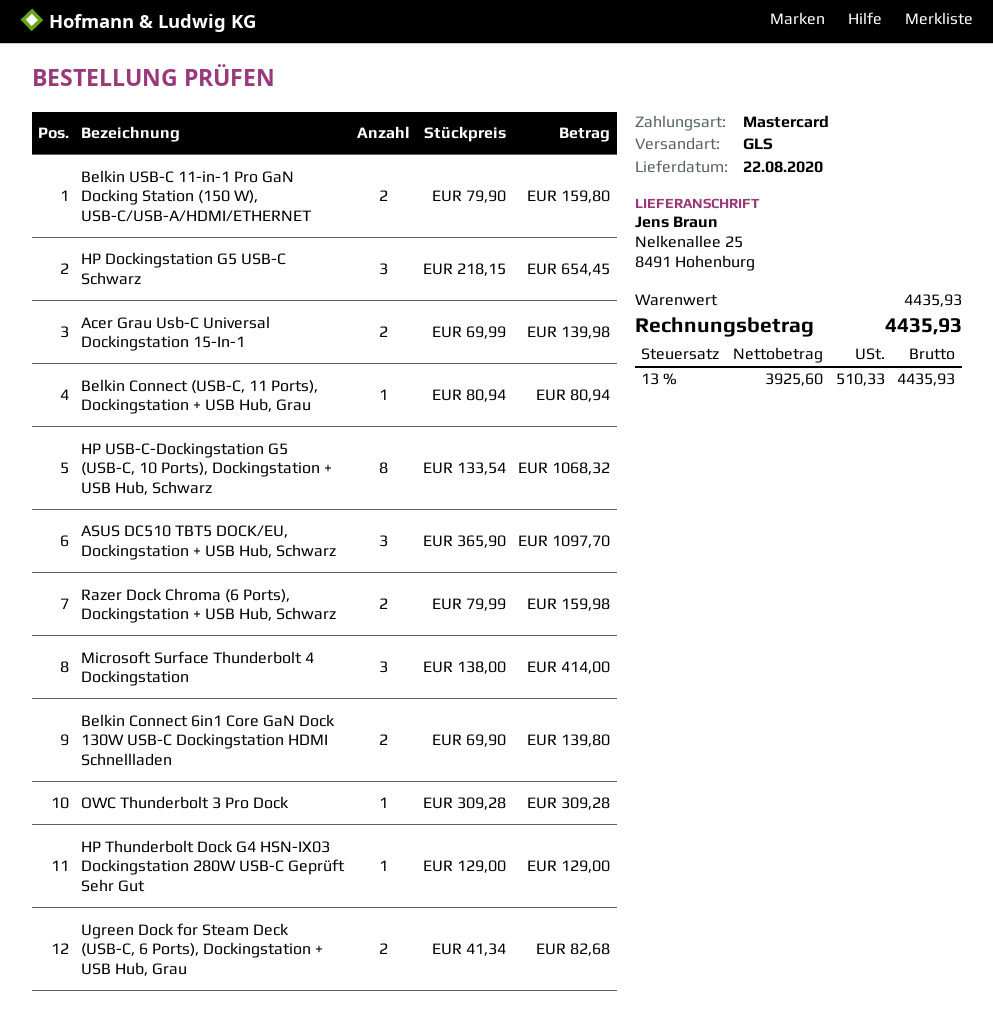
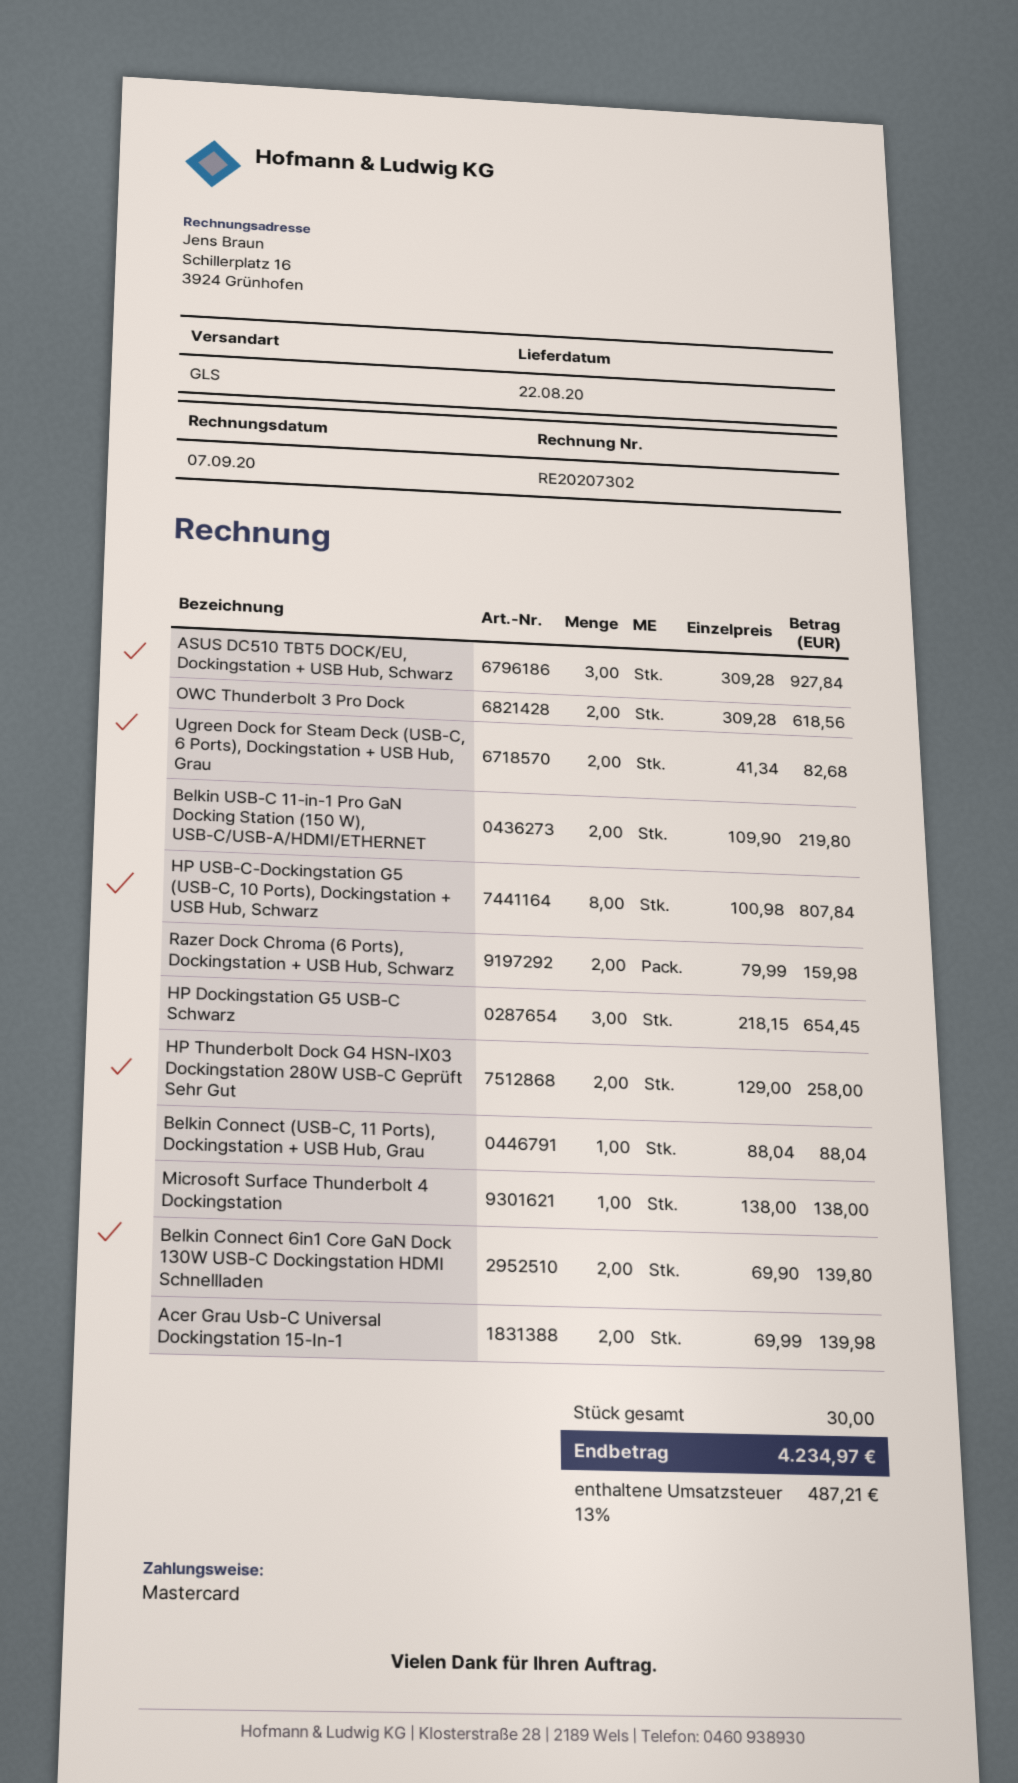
Belkin USB-C 11-in-1 Pro GaN Docking Station (150 W), USB-C/USB-A/HDMI/ETHERNET: 2 x 79.90 = 159.80 -> 2 x 109.90 = 219.80
Belkin Connect (USB-C, 11 Ports), Dockingstation + USB Hub, Grau: 1 x 80.94 = 80.94 -> 1 x 88.04 = 88.04
HP USB-C-Dockingstation G5 (USB-C, 10 Ports), Dockingstation + USB Hub, Schwarz: 8 x 133.54 = 1068.32 -> 8 x 100.98 = 807.84
ASUS DC510 TBT5 DOCK/EU, Dockingstation + USB Hub, Schwarz: 3 x 365.90 = 1097.70 -> 3 x 309.28 = 927.84
Microsoft Surface Thunderbolt 4 Dockingstation: 3 x 138.00 = 414.00 -> 1 x 138.00 = 138.00
OWC Thunderbolt 3 Pro Dock: 1 x 309.28 = 309.28 -> 2 x 309.28 = 618.56
HP Thunderbolt Dock G4 HSN-IX03 Dockingstation 280W USB-C Geprüft Sehr Gut: 1 x 129.00 = 129.00 -> 2 x 129.00 = 258.00
tax: 13% = 510.33 -> 13% = 487.21
total: 4435.93 -> 4234.97

